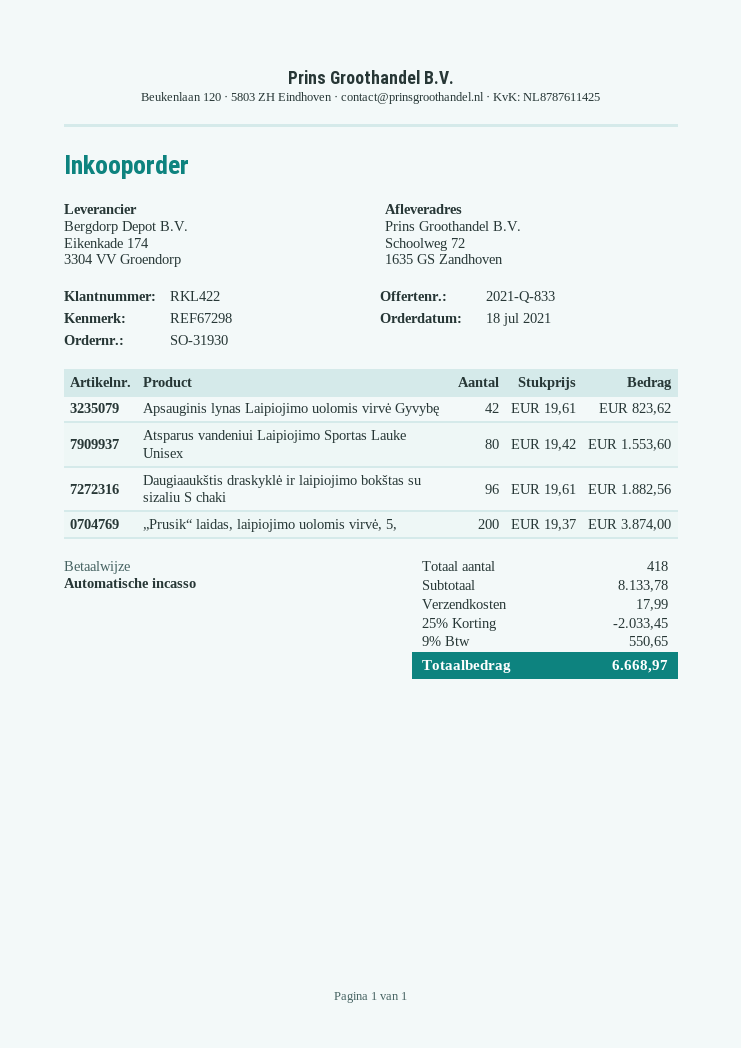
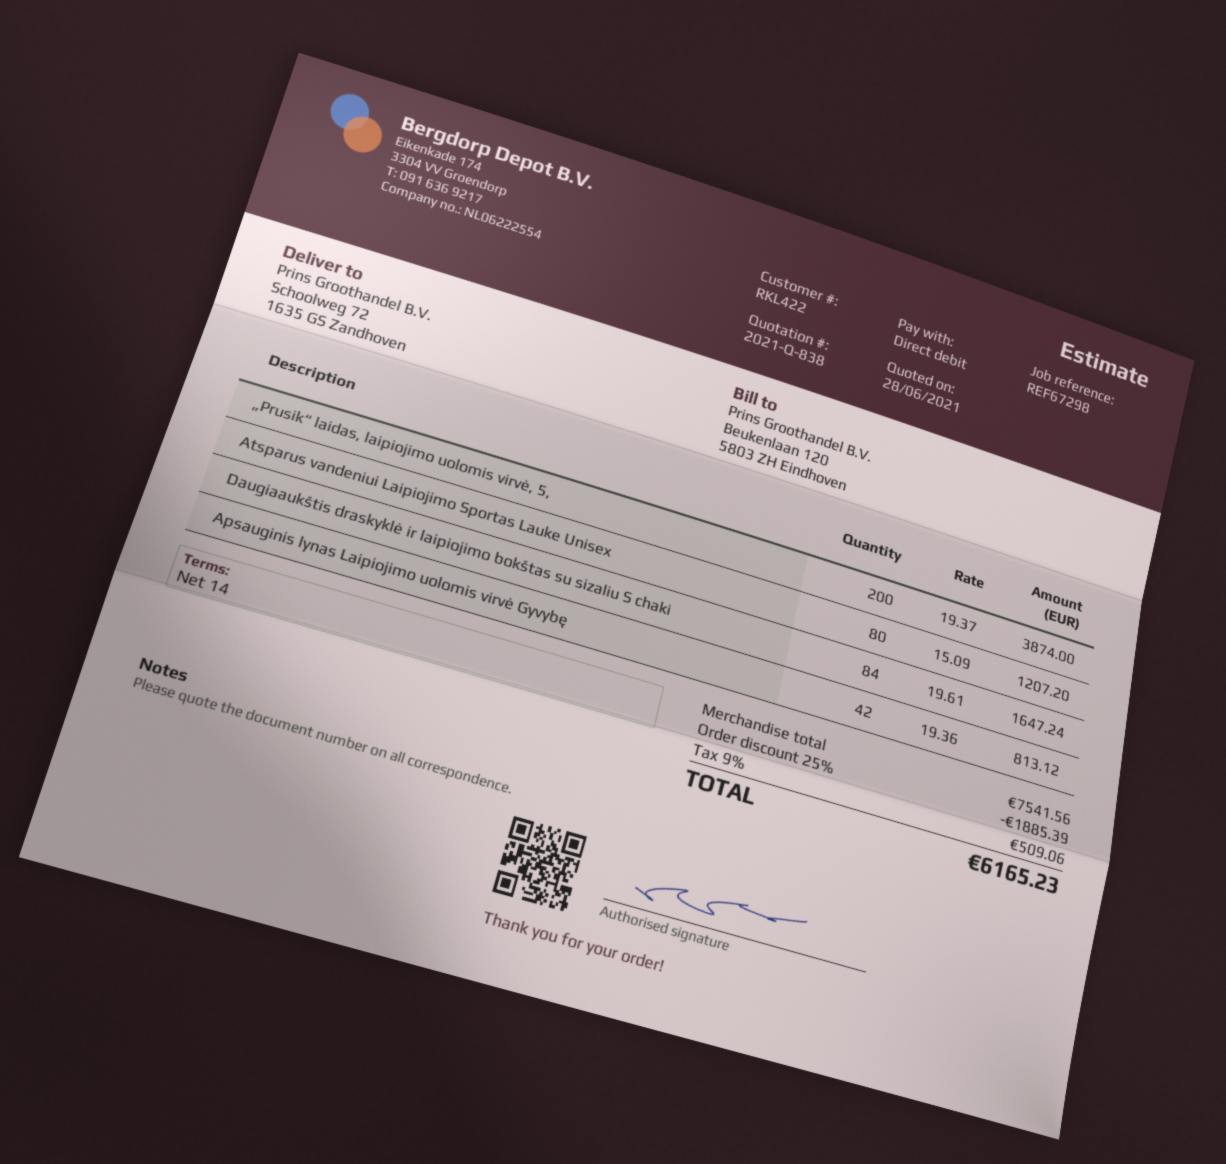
quote number: 2021-Q-833 -> 2021-Q-838
Apsauginis lynas Laipiojimo uolomis virvė Gyvybę: 42 x 19.61 = 823.62 -> 42 x 19.36 = 813.12
Atsparus vandeniui Laipiojimo Sportas Lauke Unisex: 80 x 19.42 = 1553.60 -> 80 x 15.09 = 1207.20
Daugiaaukštis draskyklė ir laipiojimo bokštas su sizaliu S chaki: 96 x 19.61 = 1882.56 -> 84 x 19.61 = 1647.24
subtotal: 8133.78 -> 7541.56
discount: 25% = 2033.45 -> 25% = 1885.39
shipping: 17.99 -> none
tax: 9% = 550.65 -> 9% = 509.06
total: 6668.97 -> 6165.23

